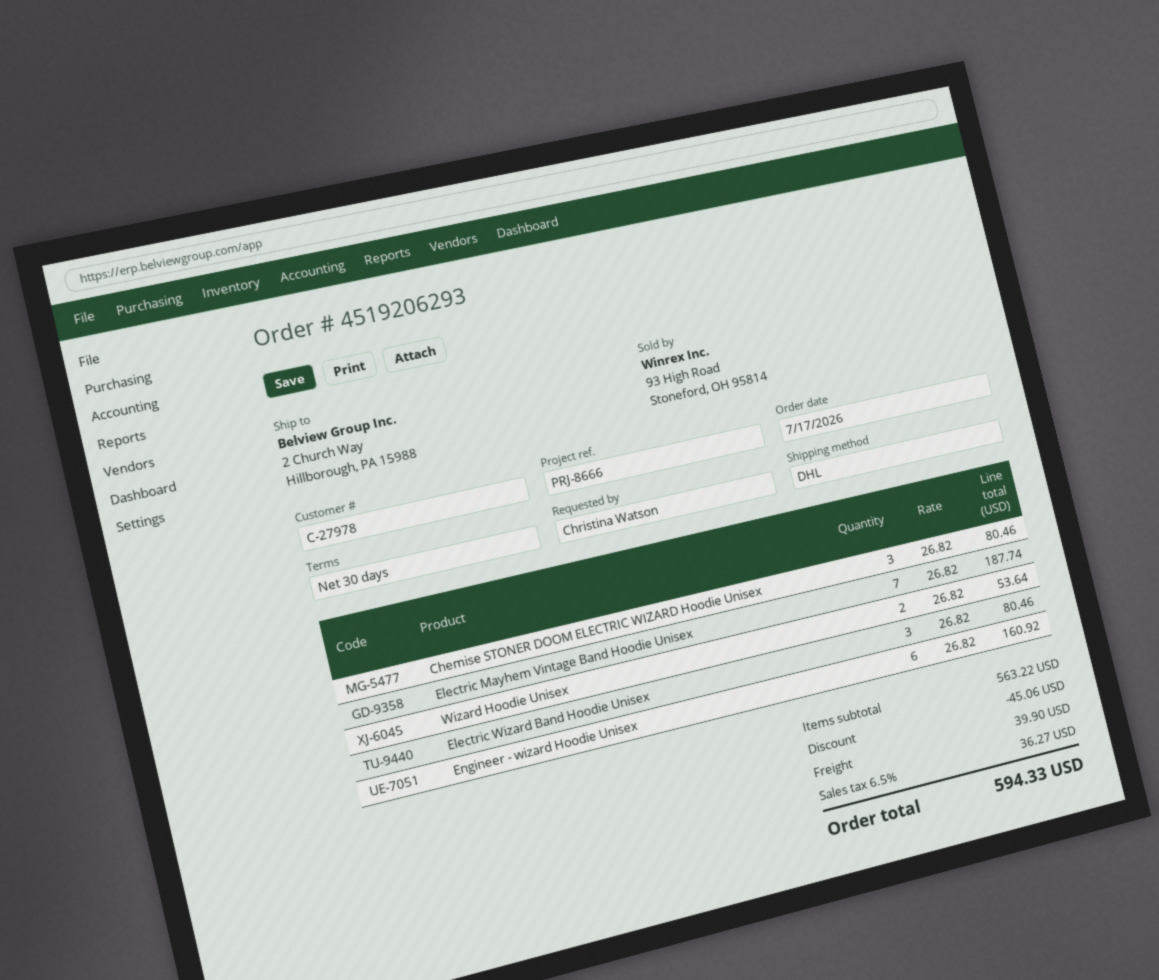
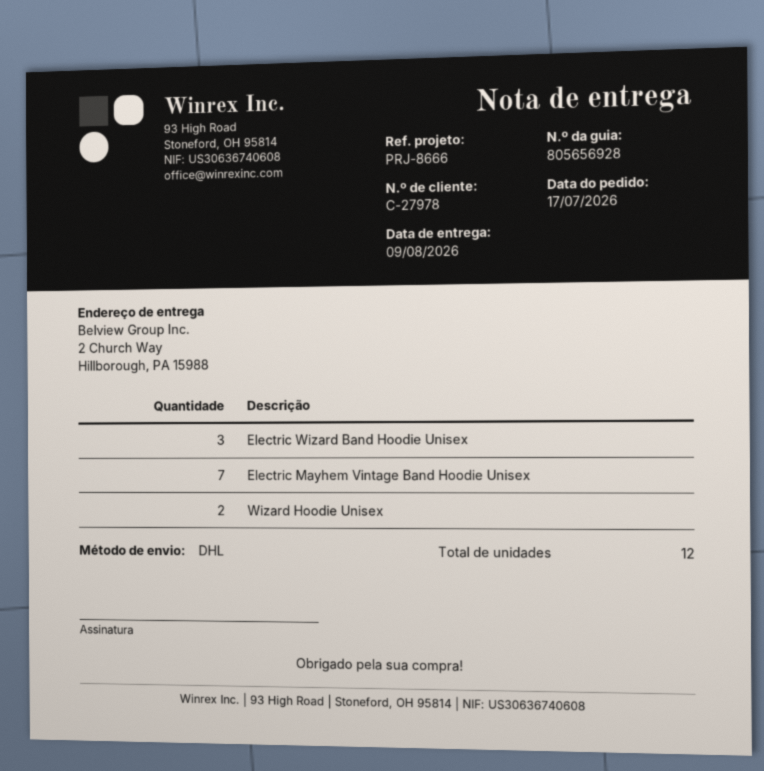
Chemise STONER DOOM ELECTRIC WIZARD Hoodie Unisex: 3 -> none
Engineer - wizard Hoodie Unisex: 6 -> none

